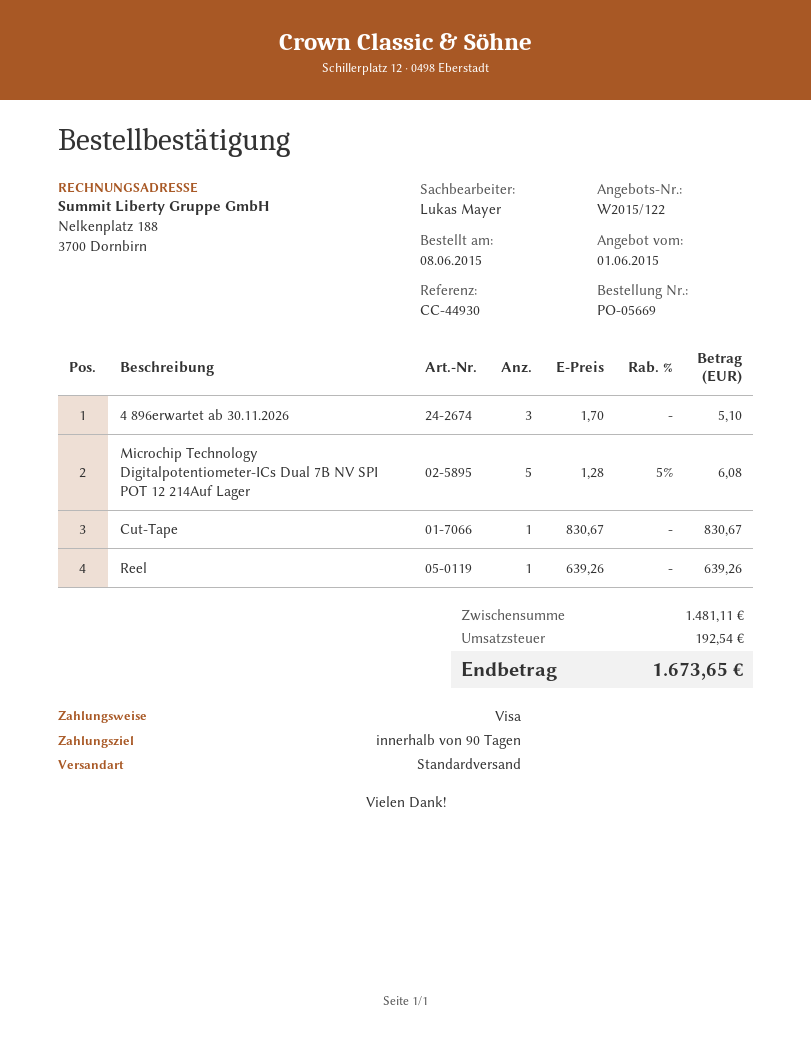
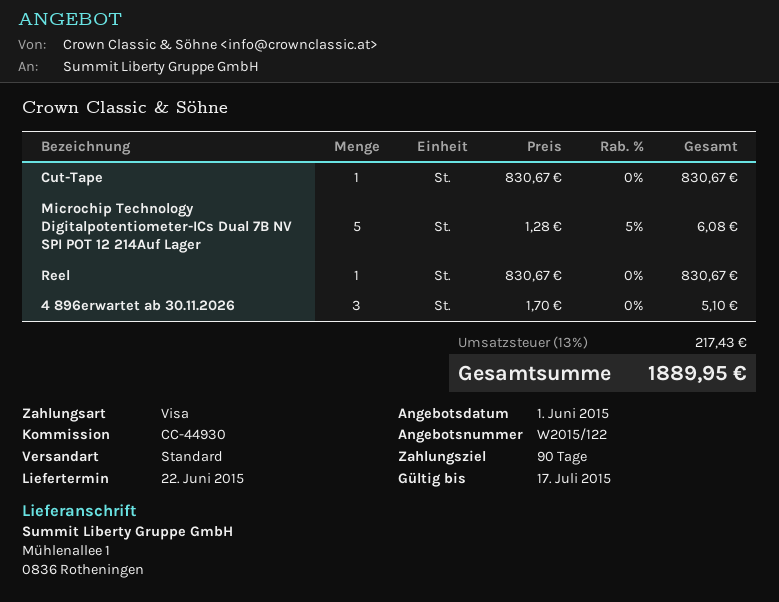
Reel: 1 x 639.26 = 639.26 -> 1 x 830.67 = 830.67
tax: 192.54 -> 217.43
total: 1673.65 -> 1889.95

